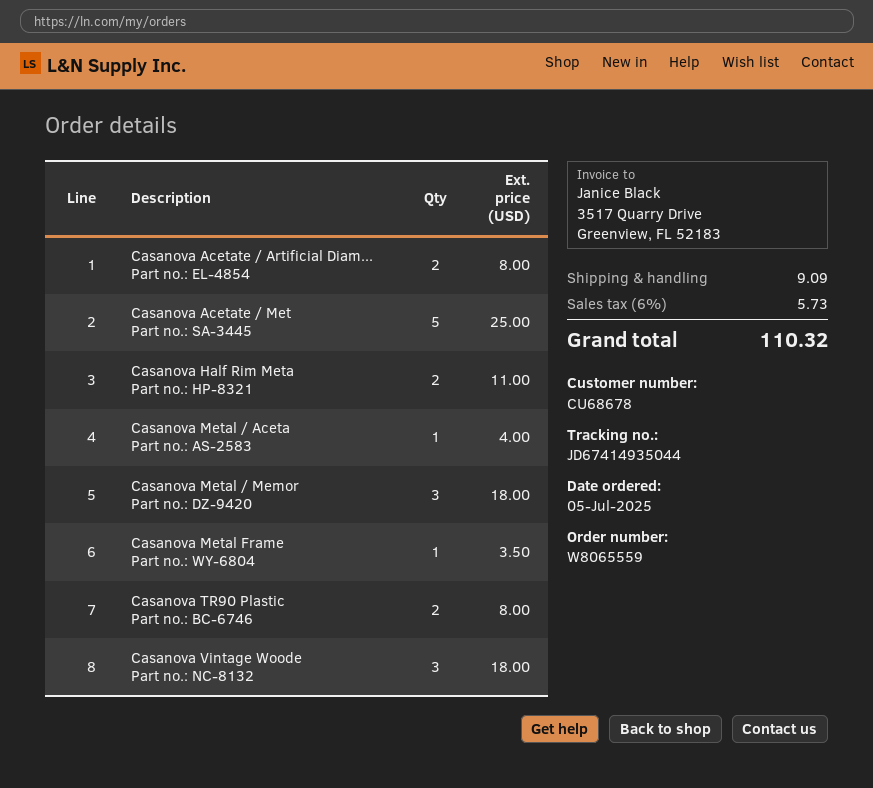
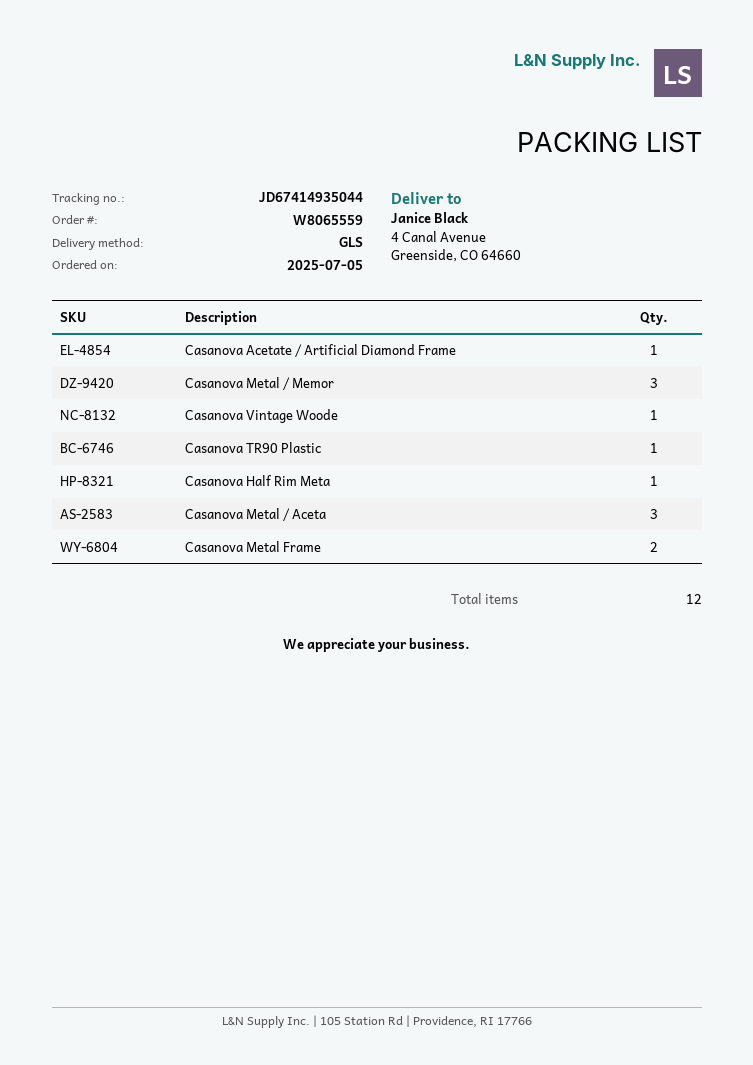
Casanova Acetate / Artificial Diam...: 2 -> 1
Casanova Acetate / Met: 5 -> none
Casanova Half Rim Meta: 2 -> 1
Casanova Metal / Aceta: 1 -> 3
Casanova Metal Frame: 1 -> 2
Casanova TR90 Plastic: 2 -> 1
Casanova Vintage Woode: 3 -> 1

